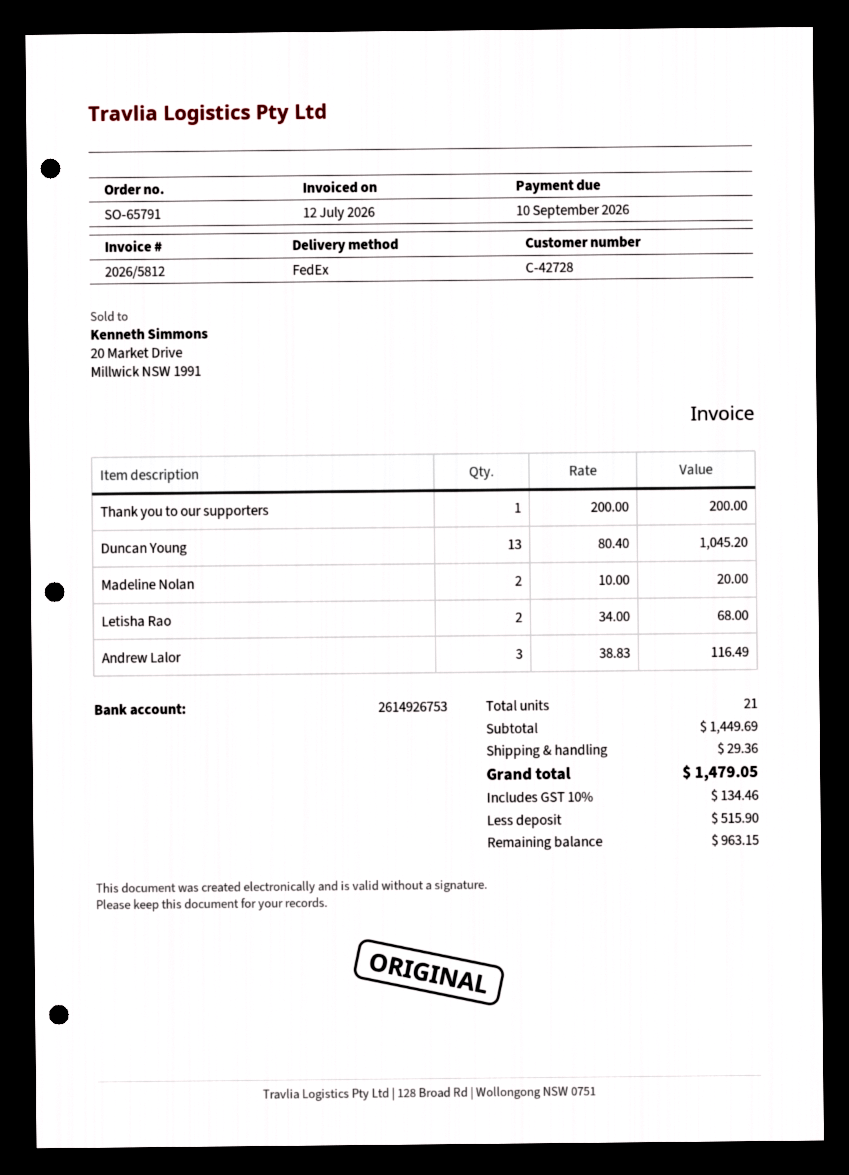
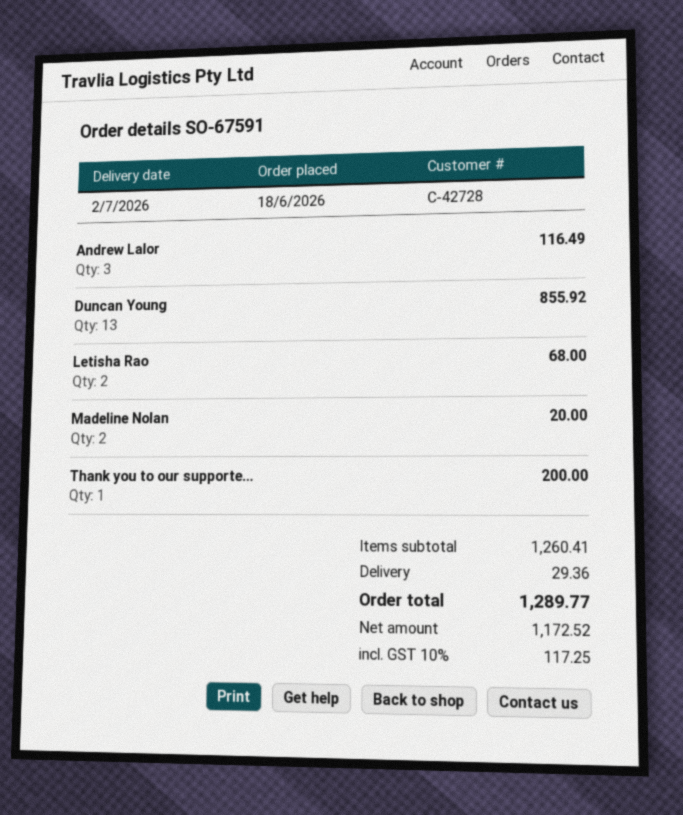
order number: SO-65791 -> SO-67591
Duncan Young: 13 for 1045.20 -> 13 for 855.92
subtotal: 1449.69 -> 1260.41
tax: 10% = 134.46 -> 10% = 117.25
total: 1479.05 -> 1289.77

